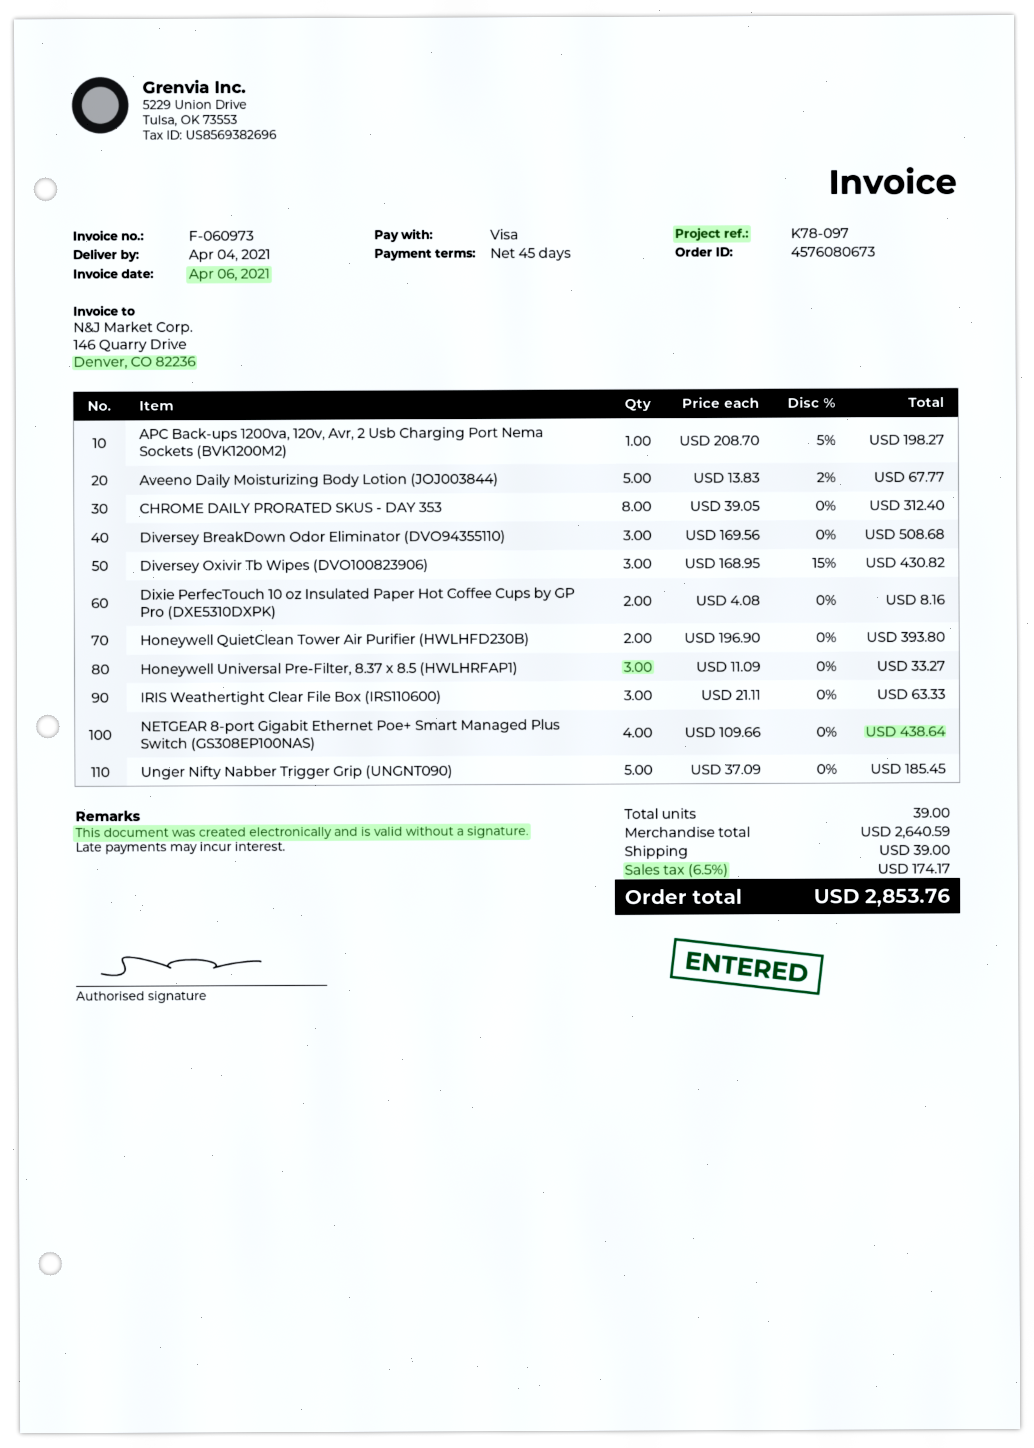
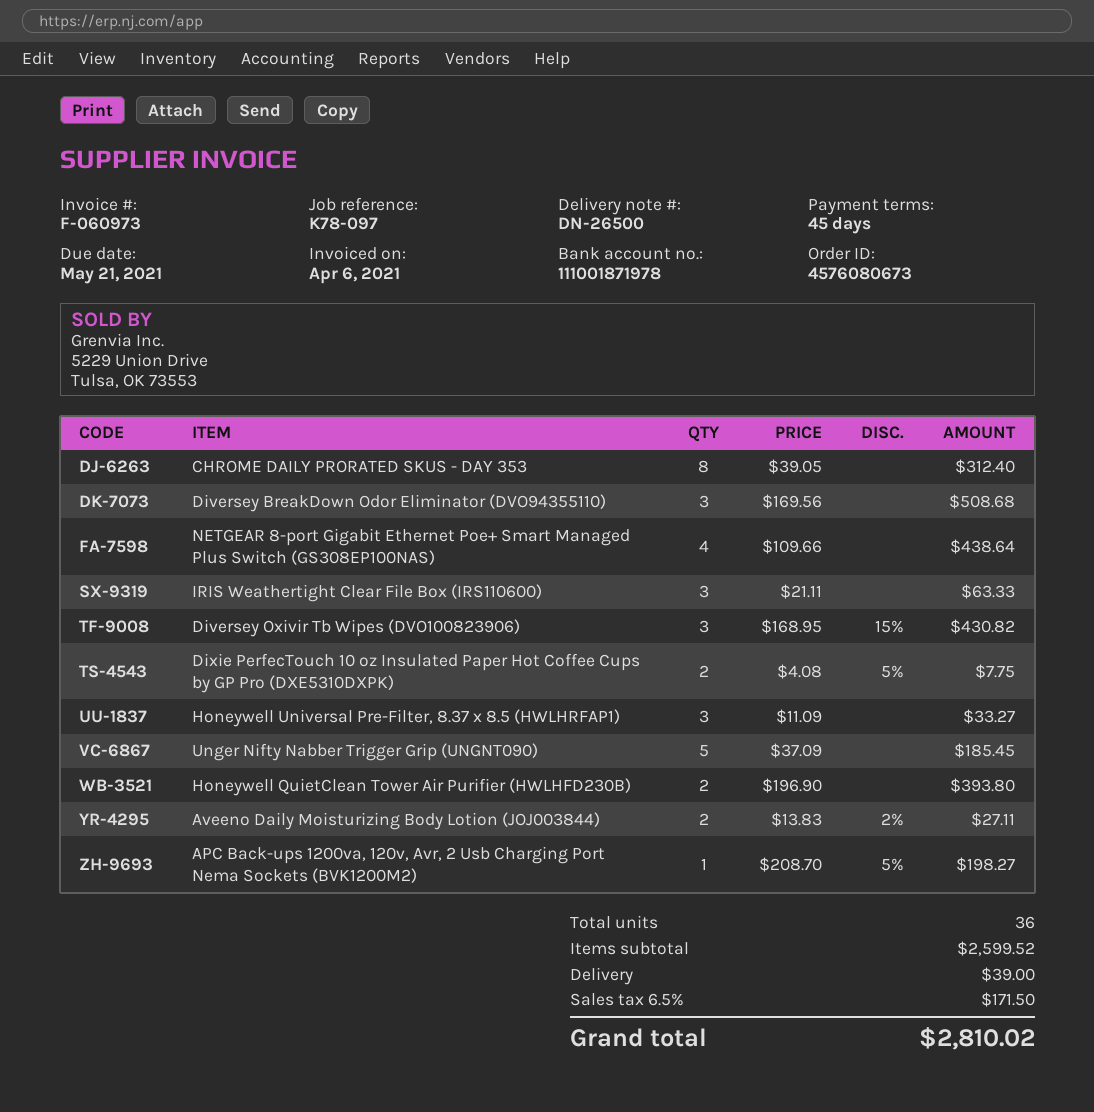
Aveeno Daily Moisturizing Body Lotion (JOJ003844): 5 x 13.83 - 2% = 67.77 -> 2 x 13.83 - 2% = 27.11
Dixie PerfecTouch 10 oz Insulated Paper Hot Coffee Cups by GP Pro (DXE5310DXPK): 2 x 4.08 = 8.16 -> 2 x 4.08 - 5% = 7.75
total quantity: 39 -> 36
subtotal: 2640.59 -> 2599.52
tax: 6.5% = 174.17 -> 6.5% = 171.50
total: 2853.76 -> 2810.02

